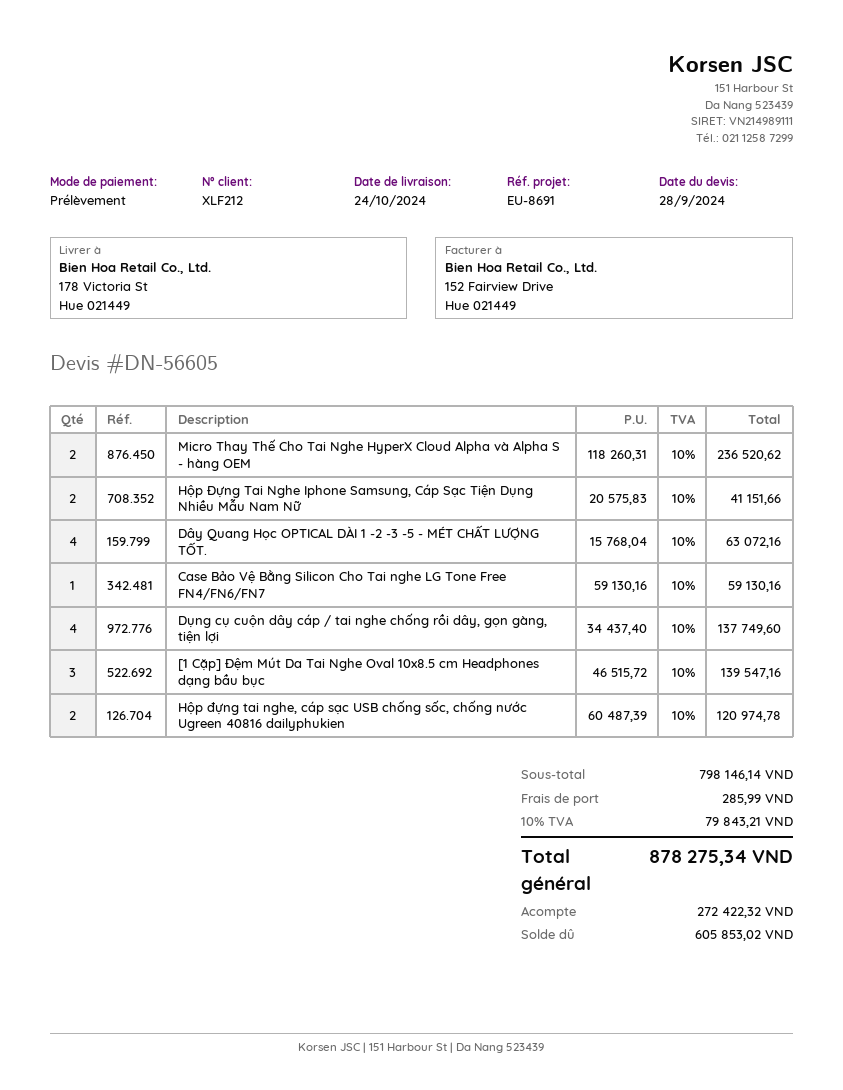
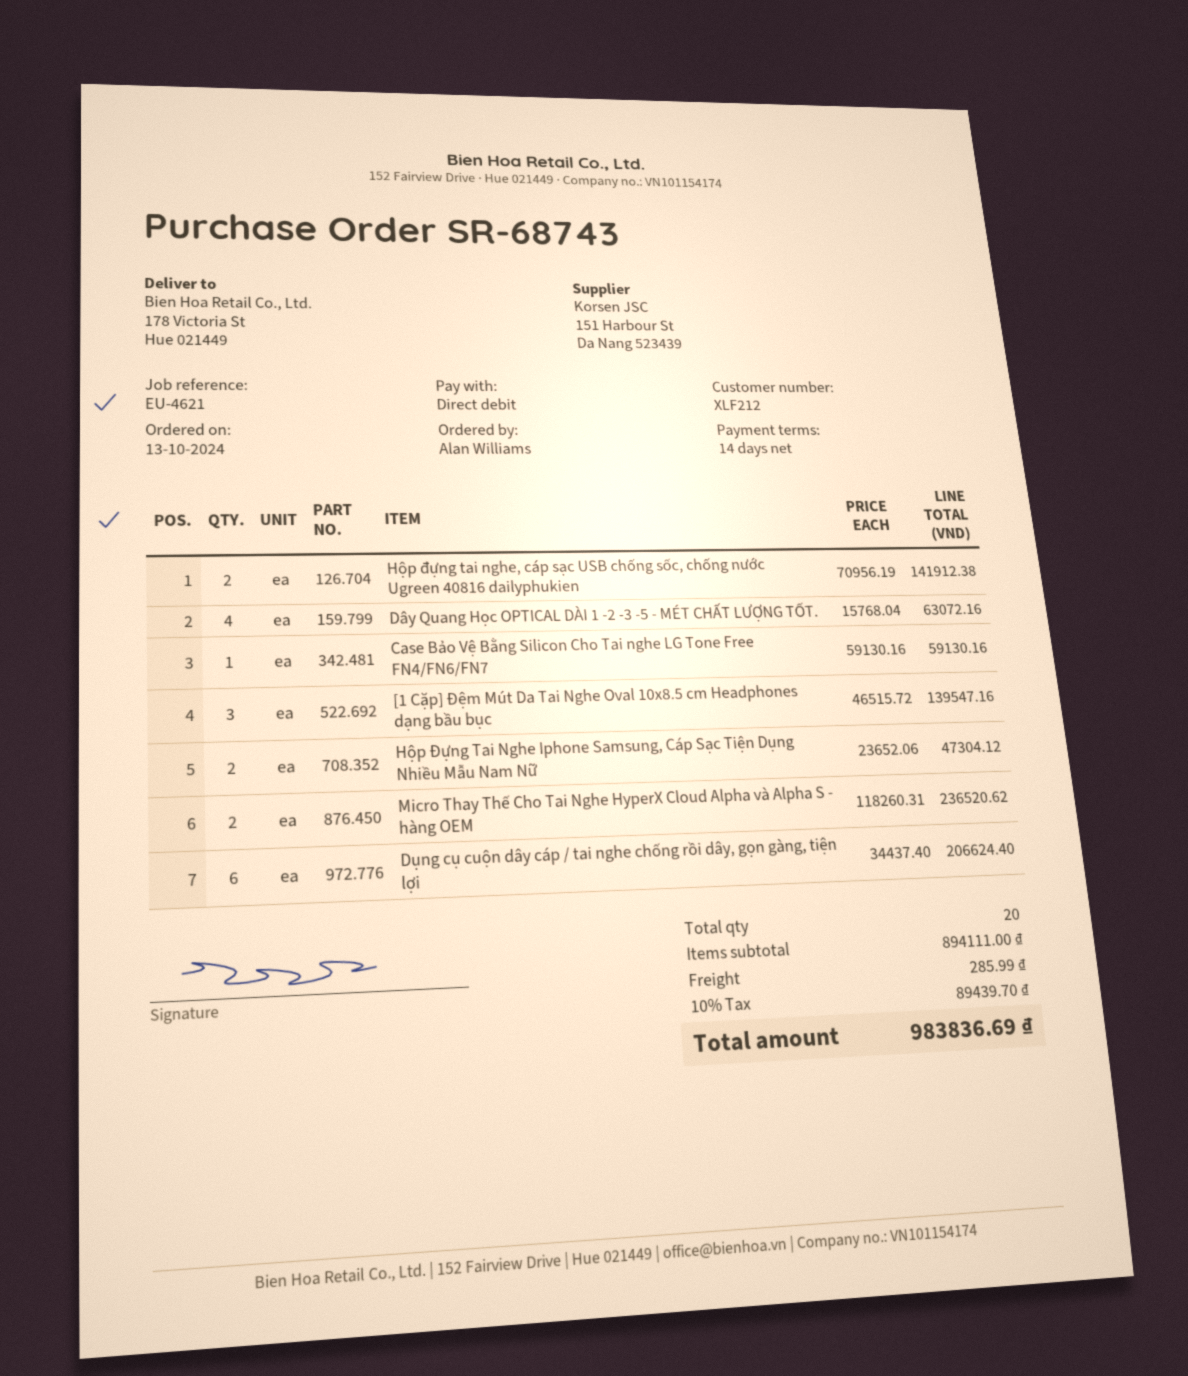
reference: EU-8691 -> EU-4621
Hộp Đựng Tai Nghe Iphone Samsung, Cáp Sạc Tiện Dụng Nhiều Mẫu Nam Nữ: 2 x 20575.83 = 41151.66 -> 2 x 23652.06 = 47304.12
Dụng cụ cuộn dây cáp / tai nghe chống rồi dây, gọn gàng, tiện lợi: 4 x 34437.40 = 137749.60 -> 6 x 34437.40 = 206624.40
Hộp đựng tai nghe, cáp sạc USB chống sốc, chống nước Ugreen 40816 dailyphukien: 2 x 60487.39 = 120974.78 -> 2 x 70956.19 = 141912.38
subtotal: 798146.14 -> 894111.00
tax: 10% = 79843.21 -> 10% = 89439.70
total: 878275.34 -> 983836.69

